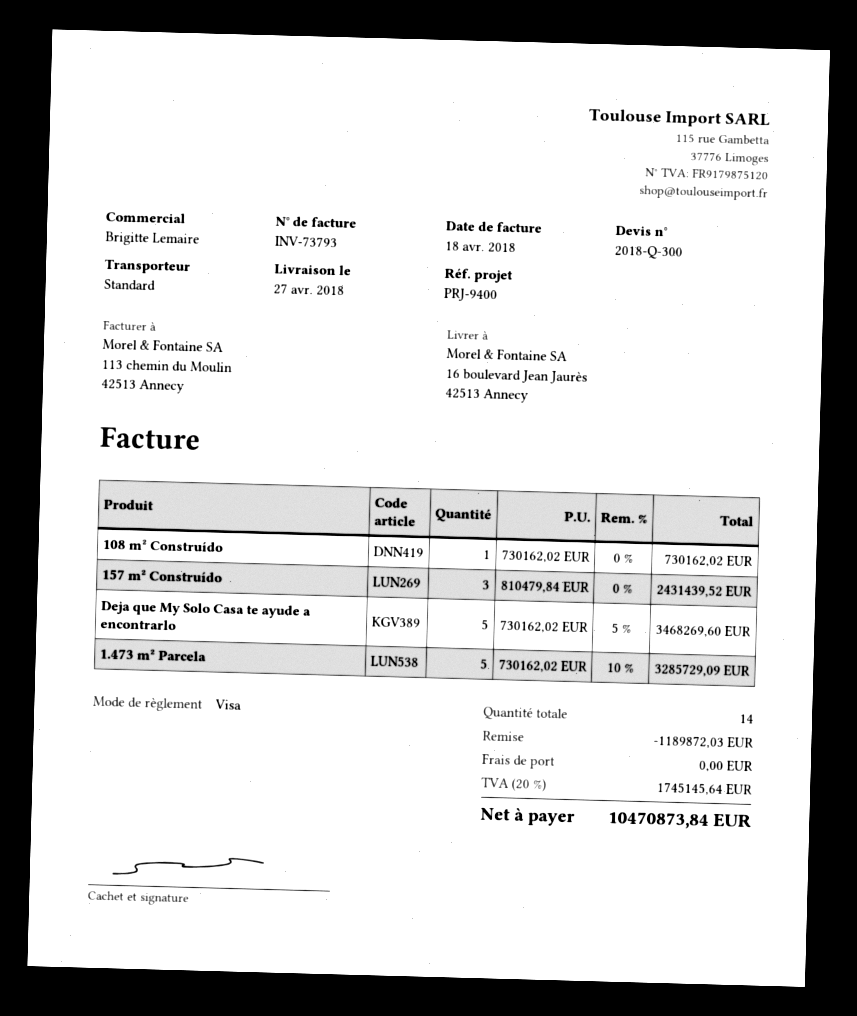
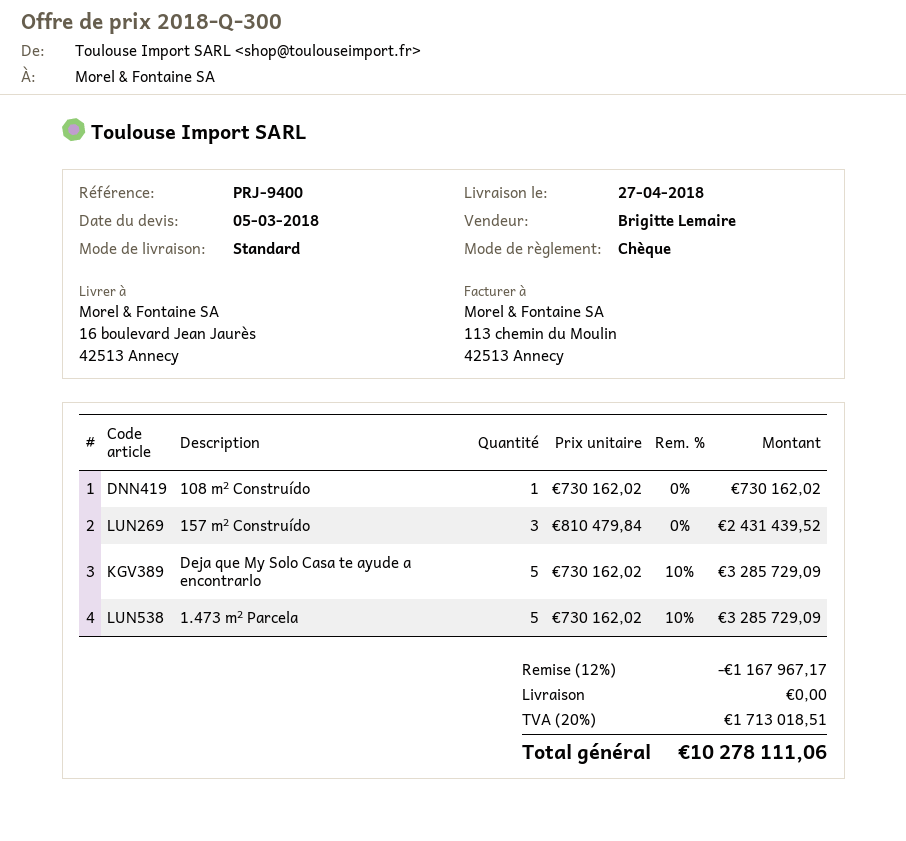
payment method: Visa -> cheque
Deja que My Solo Casa te ayude a encontrarlo: 5 x 730162.02 - 5% = 3468269.60 -> 5 x 730162.02 - 10% = 3285729.09
discount: 1189872.03 -> 1167967.17
tax: 20% = 1745145.64 -> 20% = 1713018.51
total: 10470873.84 -> 10278111.06

